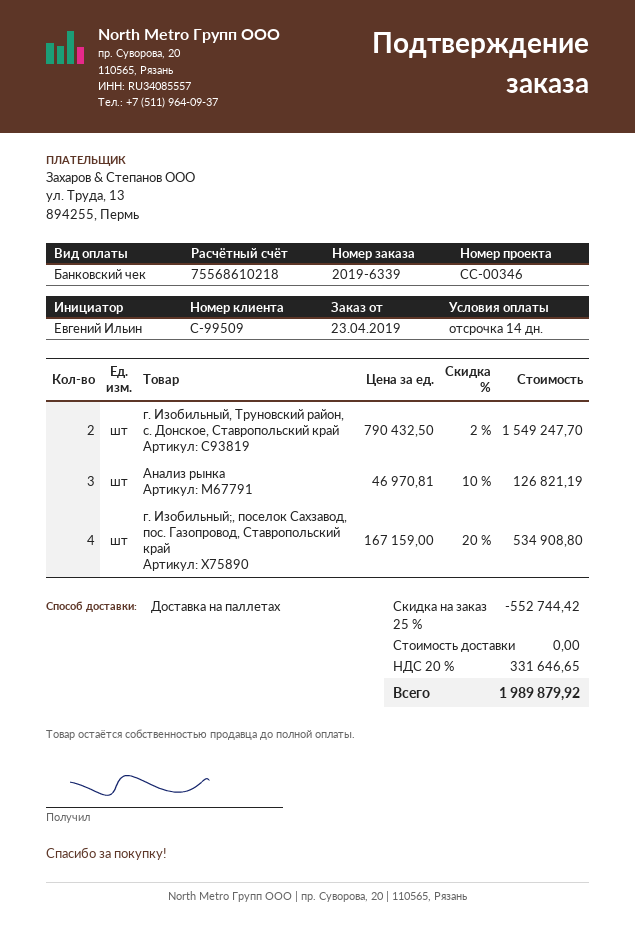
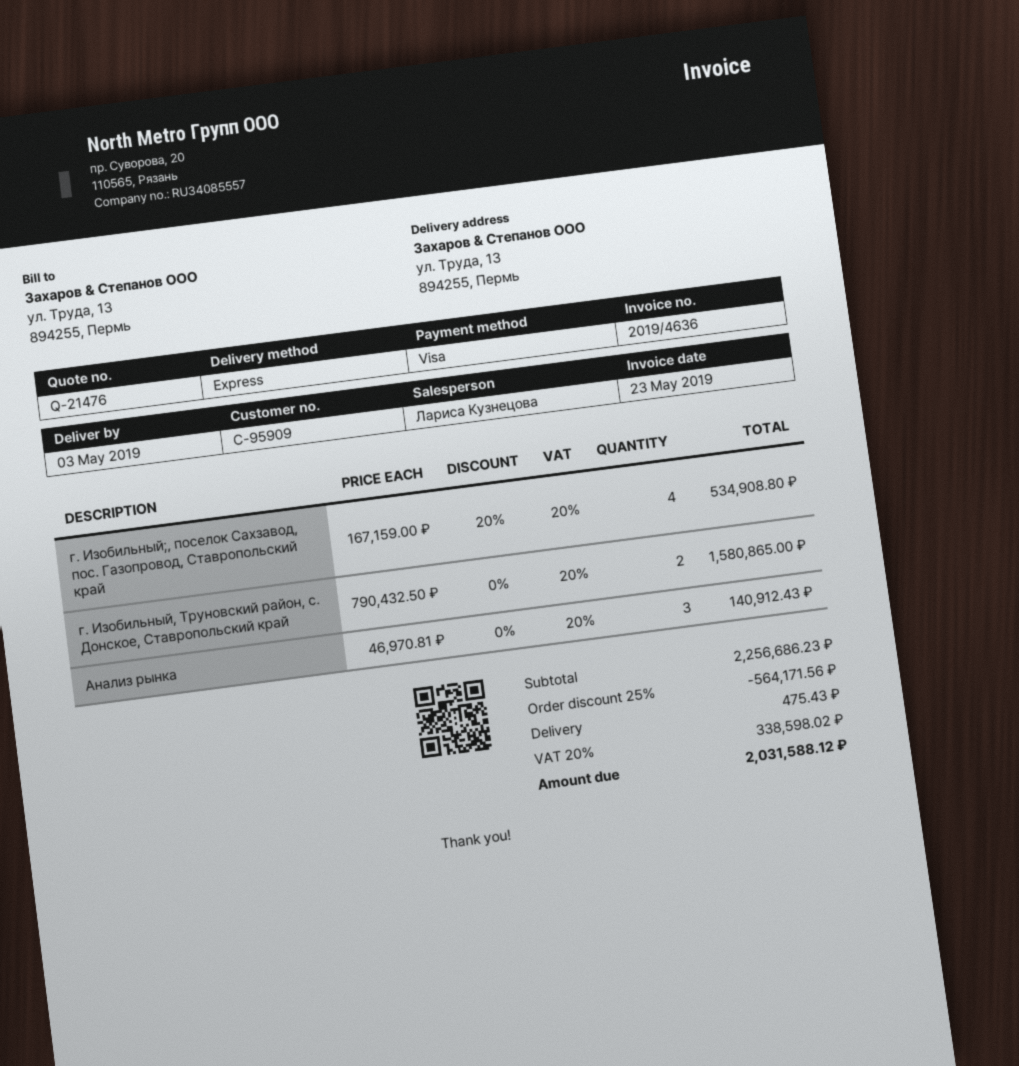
customer number: C-99509 -> C-95909
payment method: cheque -> Visa
shipping method: pallet freight -> express
г. Изобильный, Труновский район, с. Донское, Ставропольский край: 2 x 790432.50 - 2% = 1549247.70 -> 2 x 790432.50 = 1580865.00
Анализ рынка: 3 x 46970.81 - 10% = 126821.19 -> 3 x 46970.81 = 140912.43
discount: 25% = 552744.42 -> 25% = 564171.56
shipping: 0.00 -> 475.43
tax: 20% = 331646.65 -> 20% = 338598.02
total: 1989879.92 -> 2031588.12

